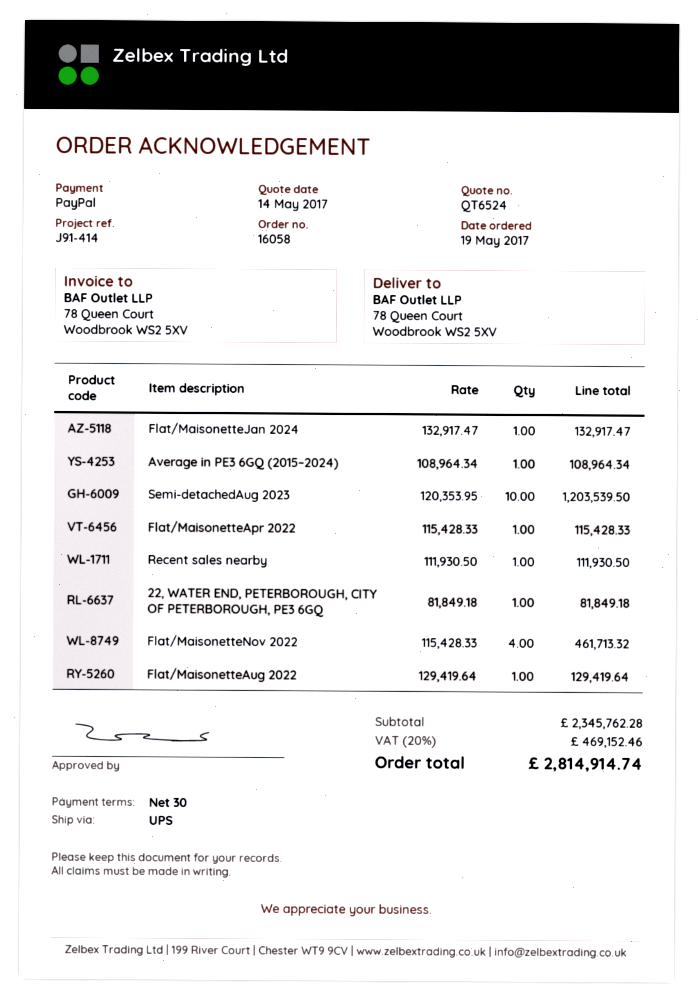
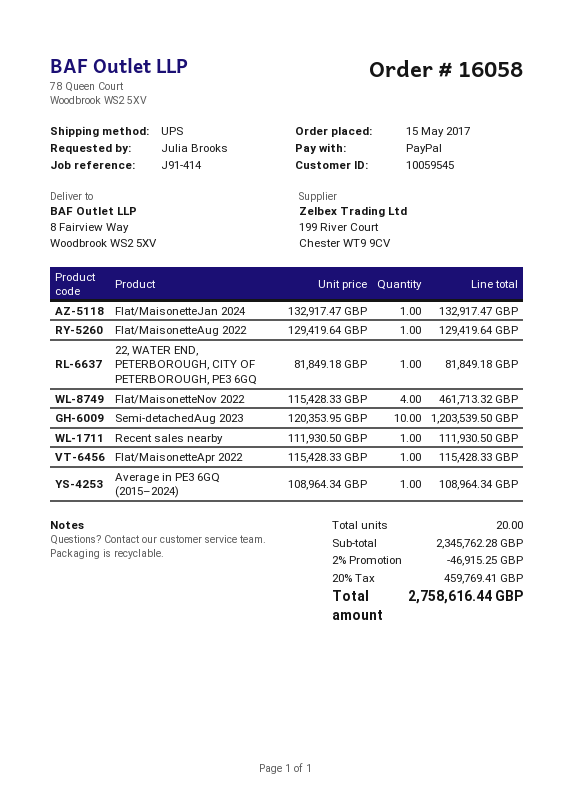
order date: 2017-05-19 -> 2017-05-15
ship to: 78 Queen Court, Woodbrook WS2 5XV -> 8 Fairview Way, Woodbrook WS2 5XV
discount: none -> 2% = 46915.25
tax: 20% = 469152.46 -> 20% = 459769.41
total: 2814914.74 -> 2758616.44

